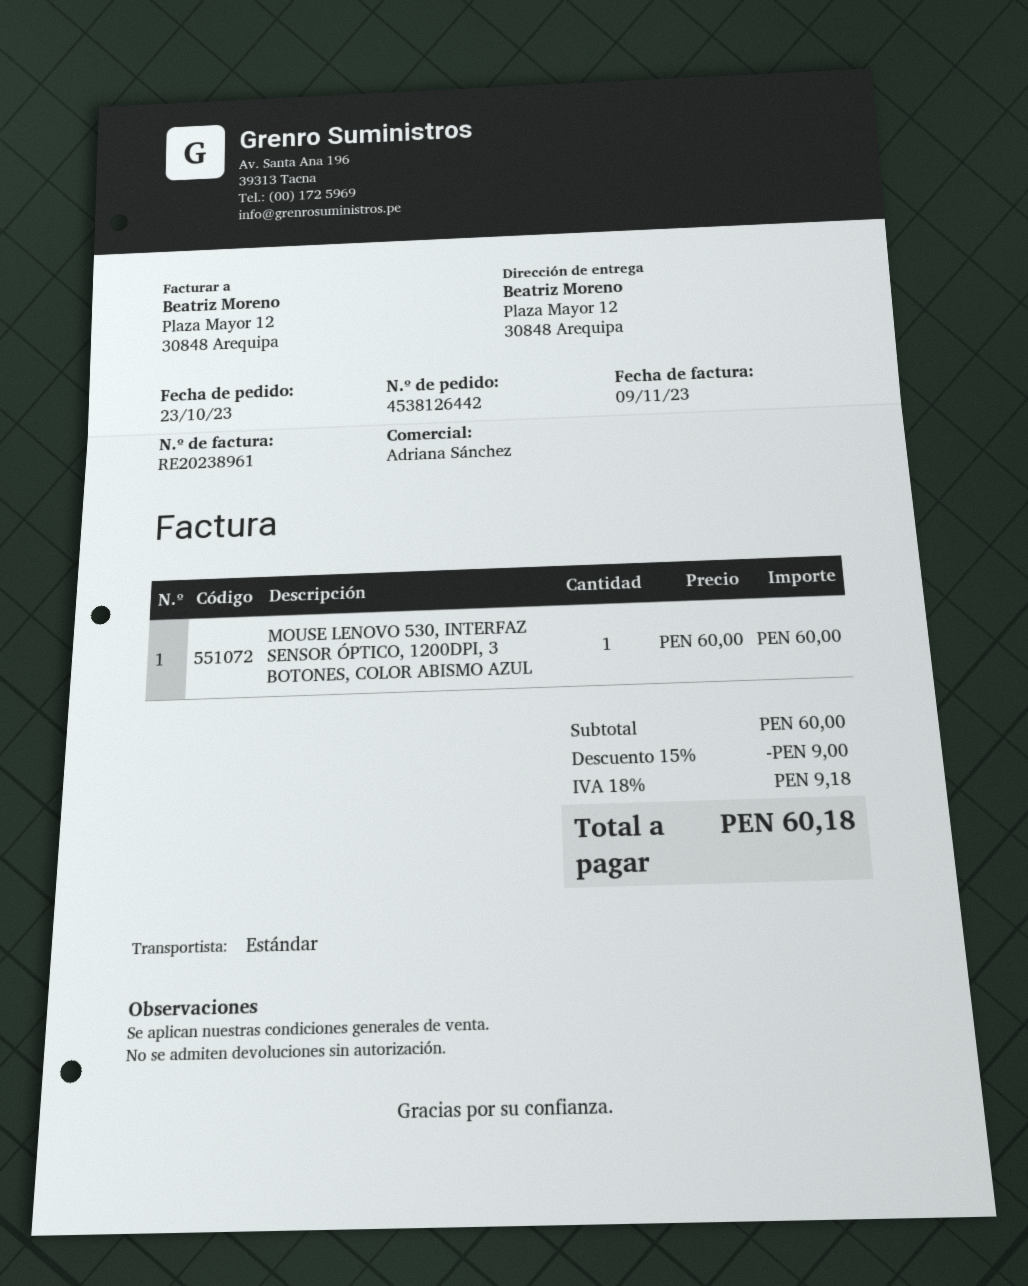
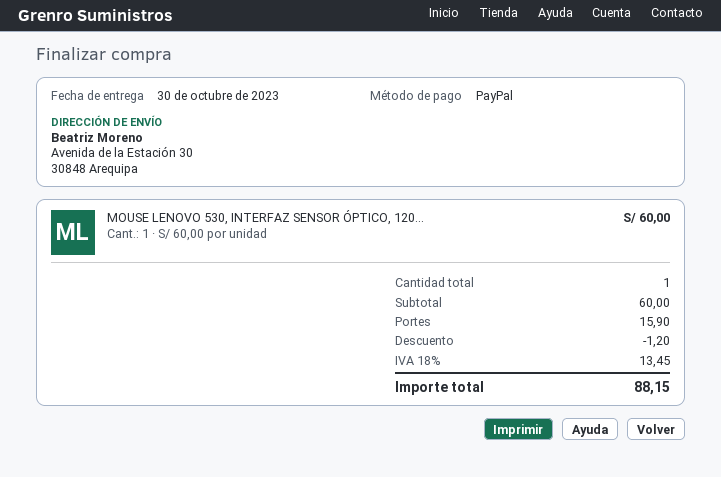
ship to: Plaza Mayor 12, 30848 Arequipa -> Avenida de la Estación 30, 30848 Arequipa
discount: 9.00 -> 1.20
shipping: none -> 15.90
tax: 18% = 9.18 -> 18% = 13.45
total: 60.18 -> 88.15

